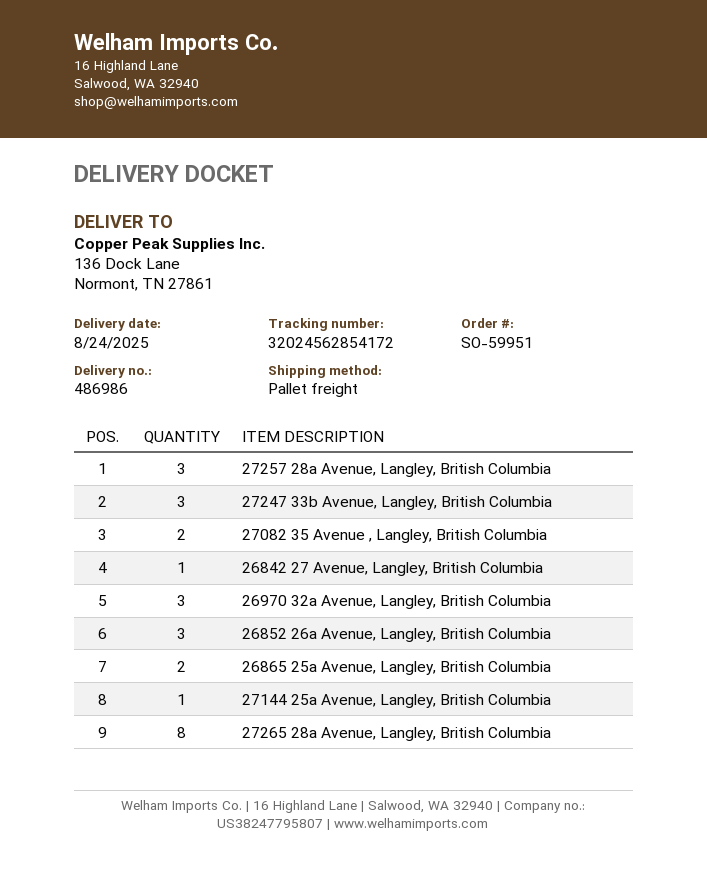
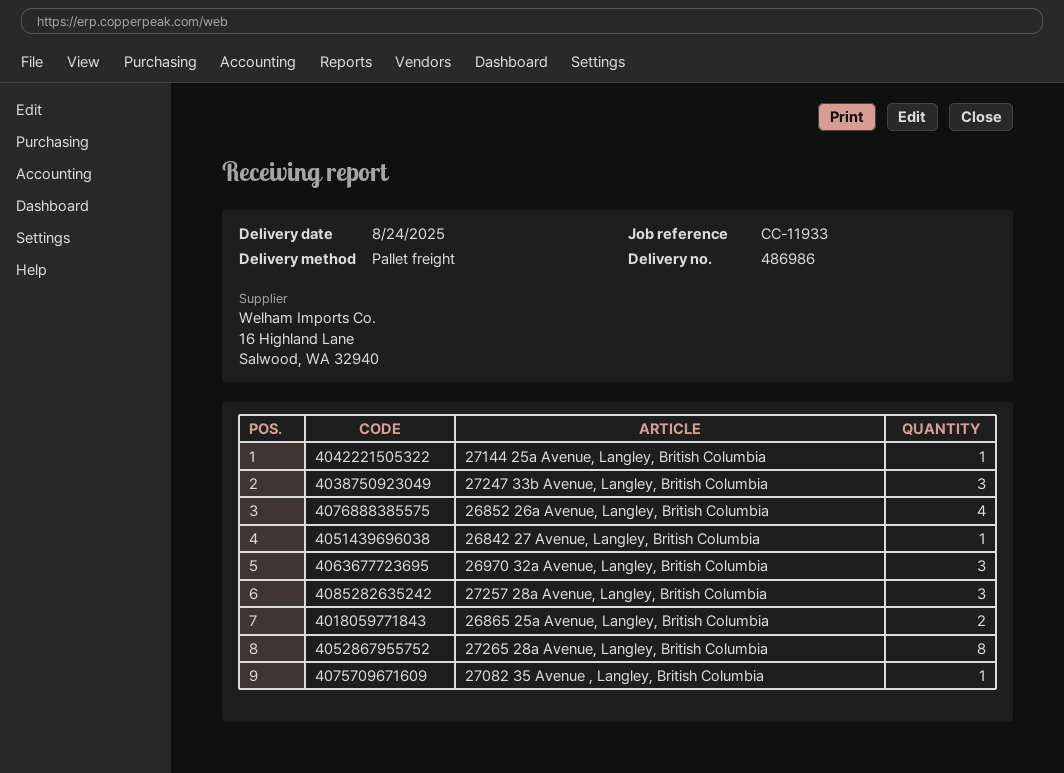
27082 35 Avenue , Langley, British Columbia: 2 -> 1
26852 26a Avenue, Langley, British Columbia: 3 -> 4

